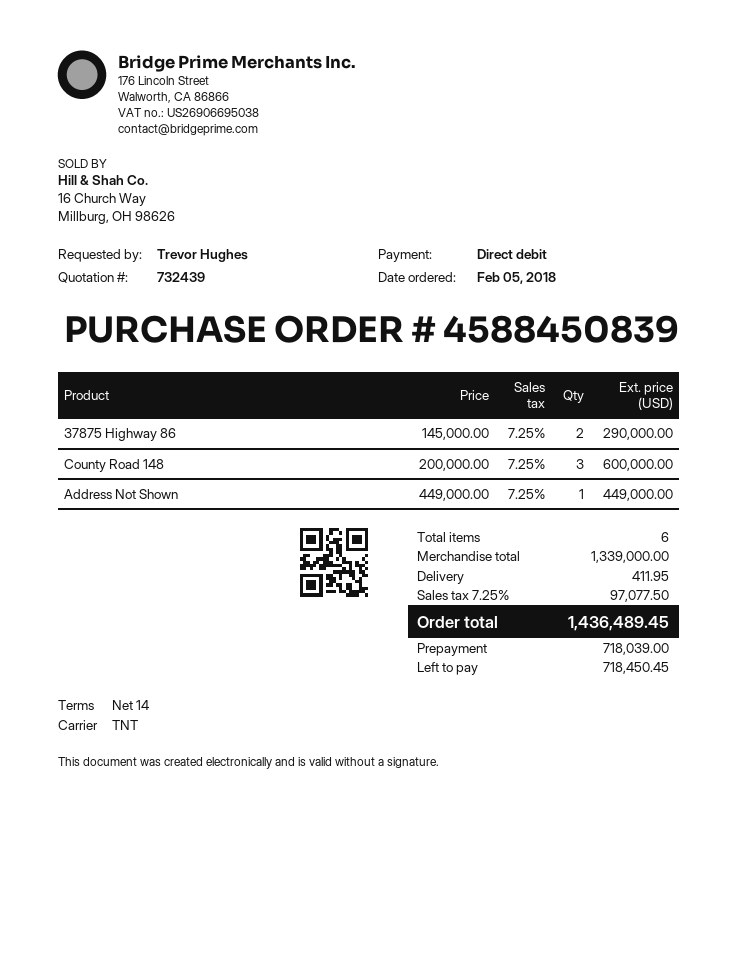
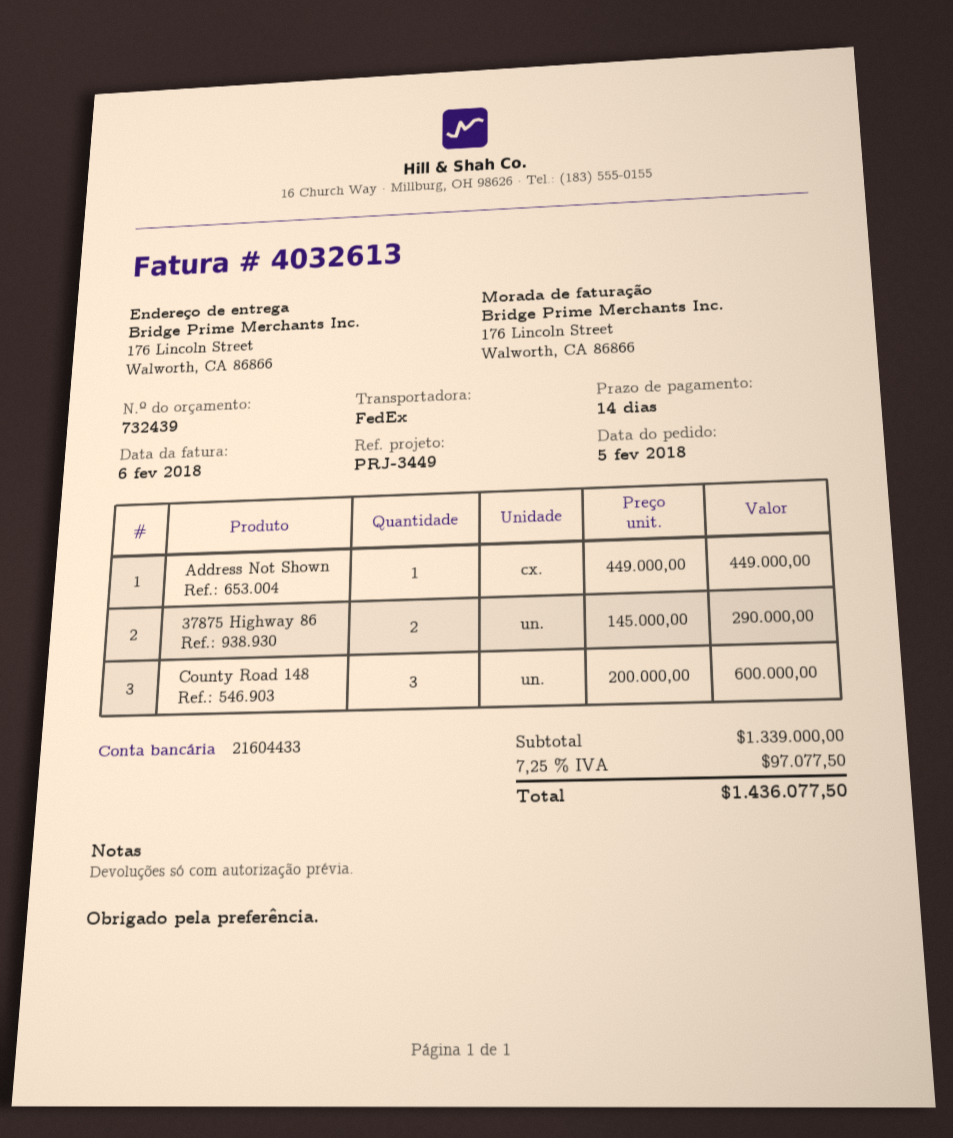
shipping method: TNT -> FedEx
shipping: 411.95 -> none
total: 1436489.45 -> 1436077.50

